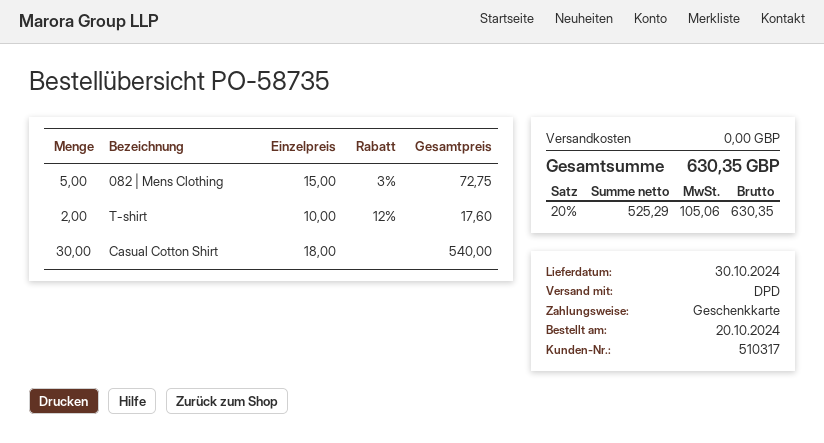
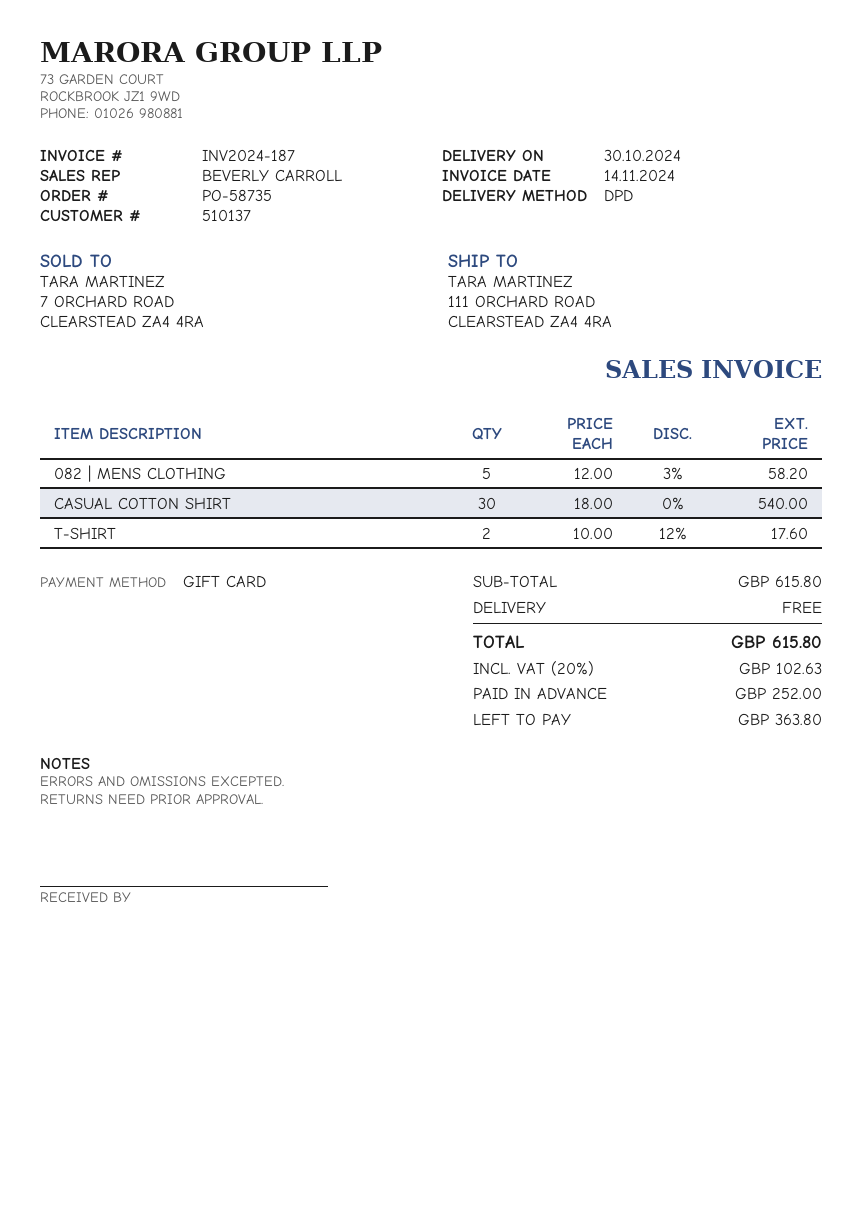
customer number: 510317 -> 510137
082 | Mens Clothing: 5 x 15.00 - 3% = 72.75 -> 5 x 12.00 - 3% = 58.20
tax: 20% = 105.06 -> 20% = 102.63
total: 630.35 -> 615.80

